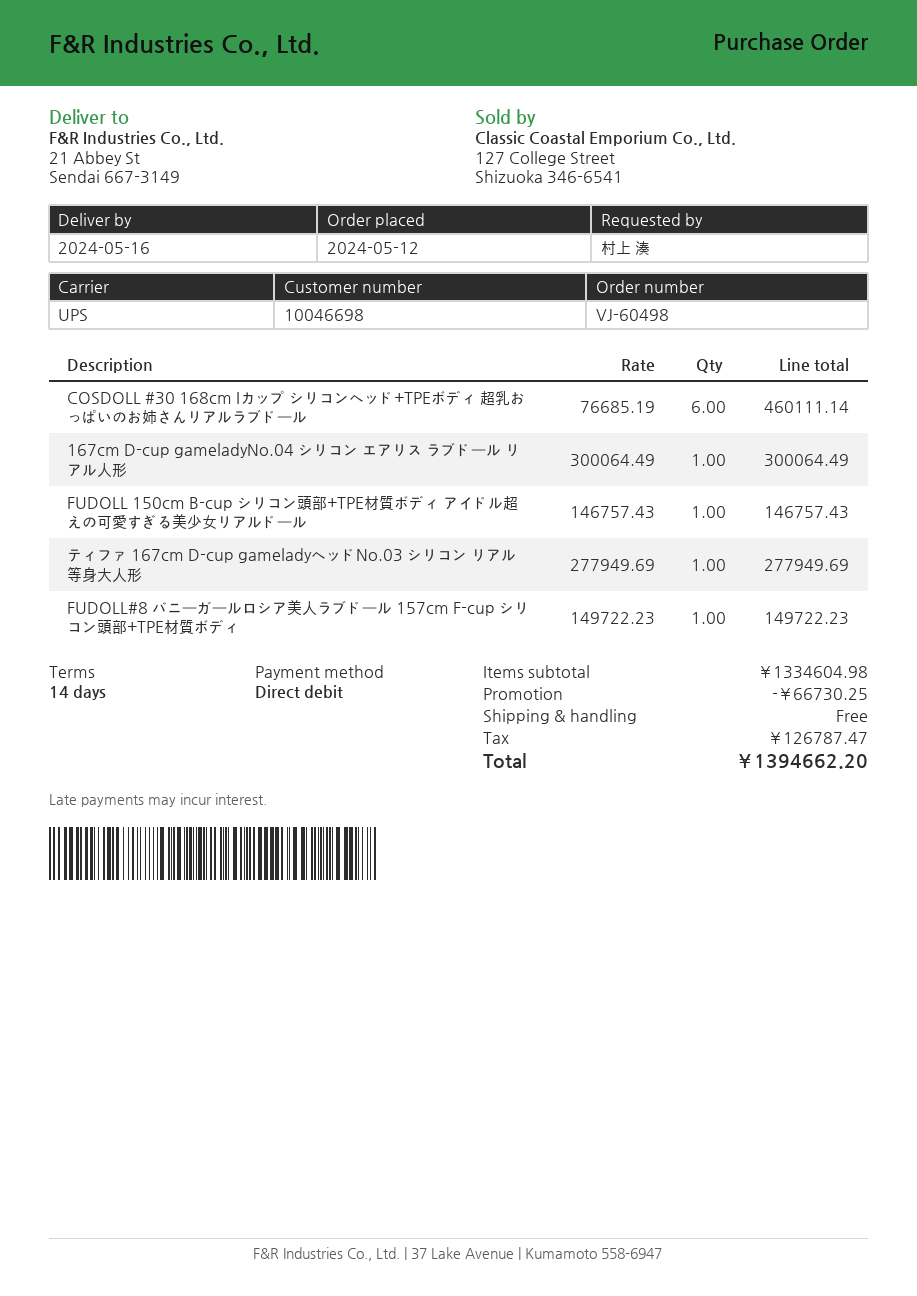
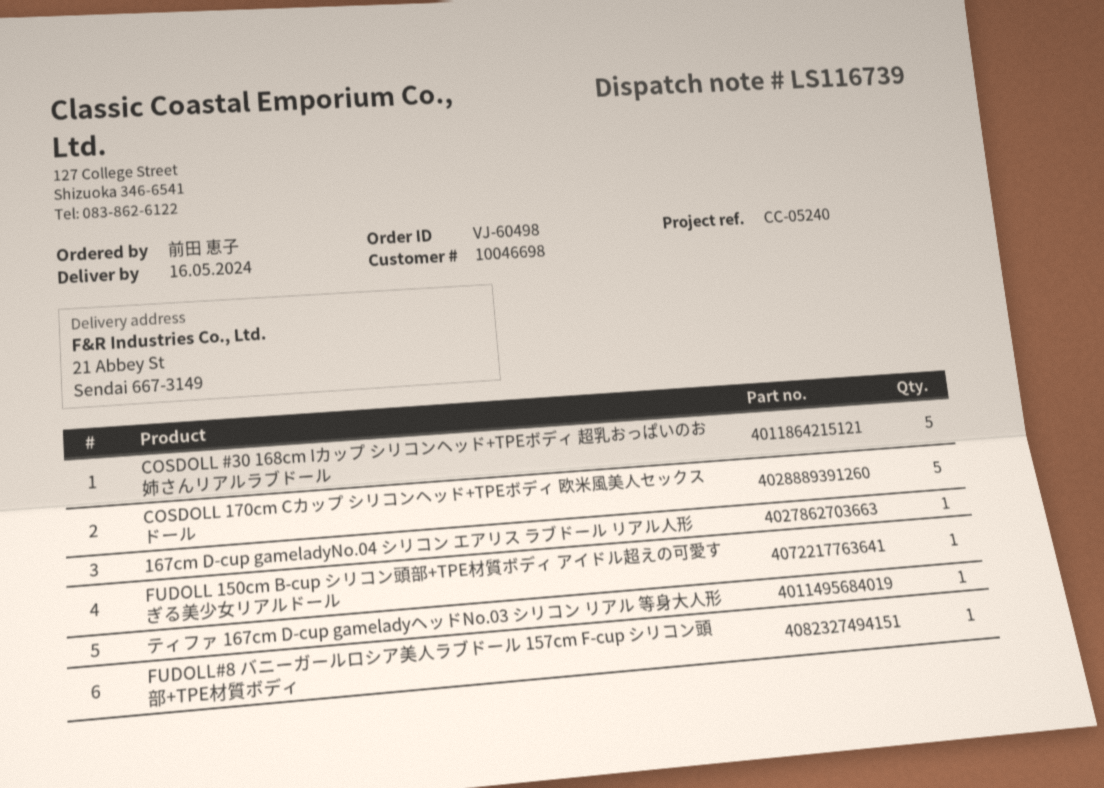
ordered by: 村上 湊 -> 前田 恵子
COSDOLL #30 168cm Iカップ シリコンヘッド+TPEボディ 超乳おっぱいのお姉さんリアルラブドール: 6 -> 5
COSDOLL 170cm Cカップ シリコンヘッド+TPEボディ 欧米風美人セックスドール: none -> 5

